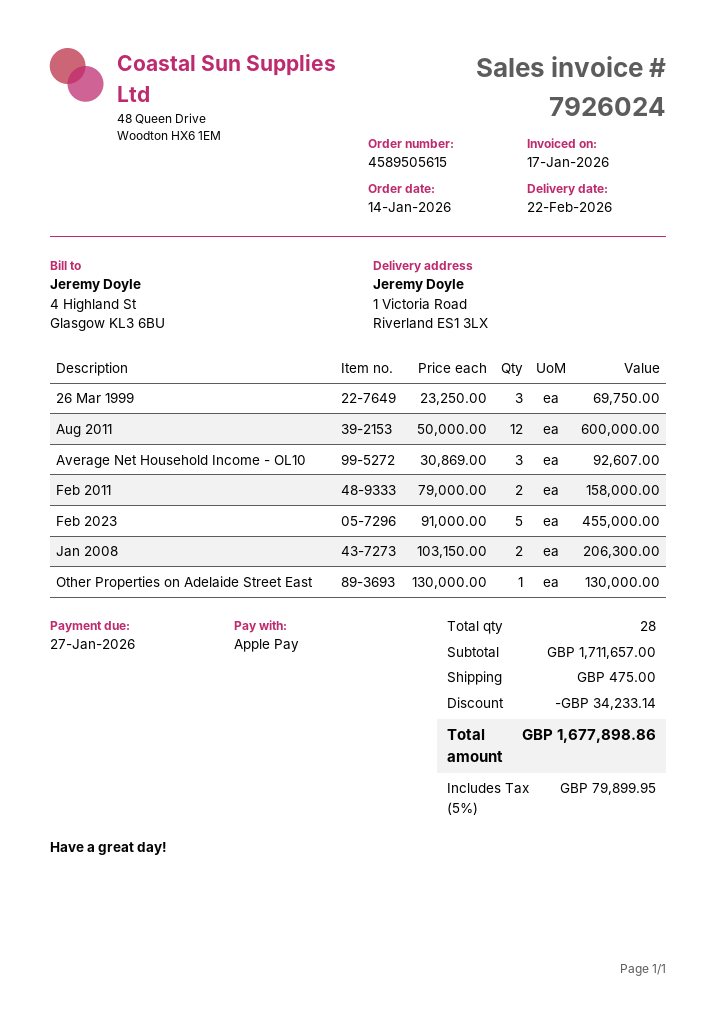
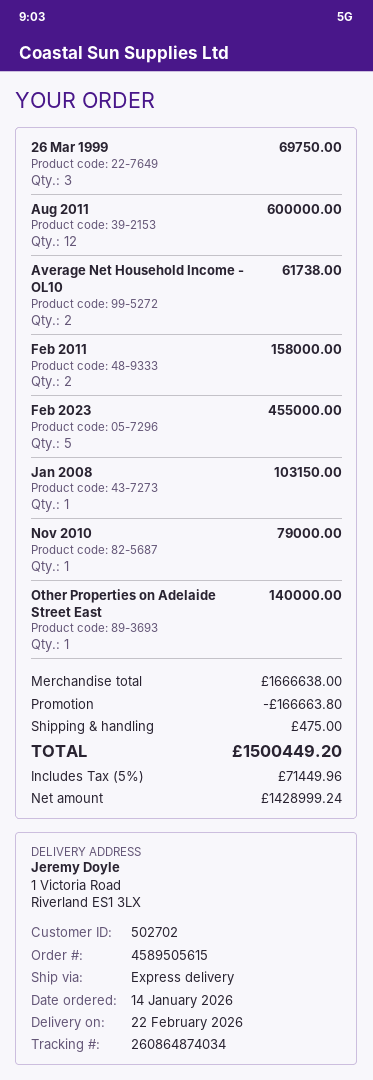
Average Net Household Income - OL10: 3 for 92607.00 -> 2 for 61738.00
Jan 2008: 2 for 206300.00 -> 1 for 103150.00
Other Properties on Adelaide Street East: 1 for 130000.00 -> 1 for 140000.00
Nov 2010: none -> 1 for 79000.00
subtotal: 1711657.00 -> 1666638.00
discount: 34233.14 -> 166663.80
tax: 5% = 79899.95 -> 5% = 71449.96
total: 1677898.86 -> 1500449.20

